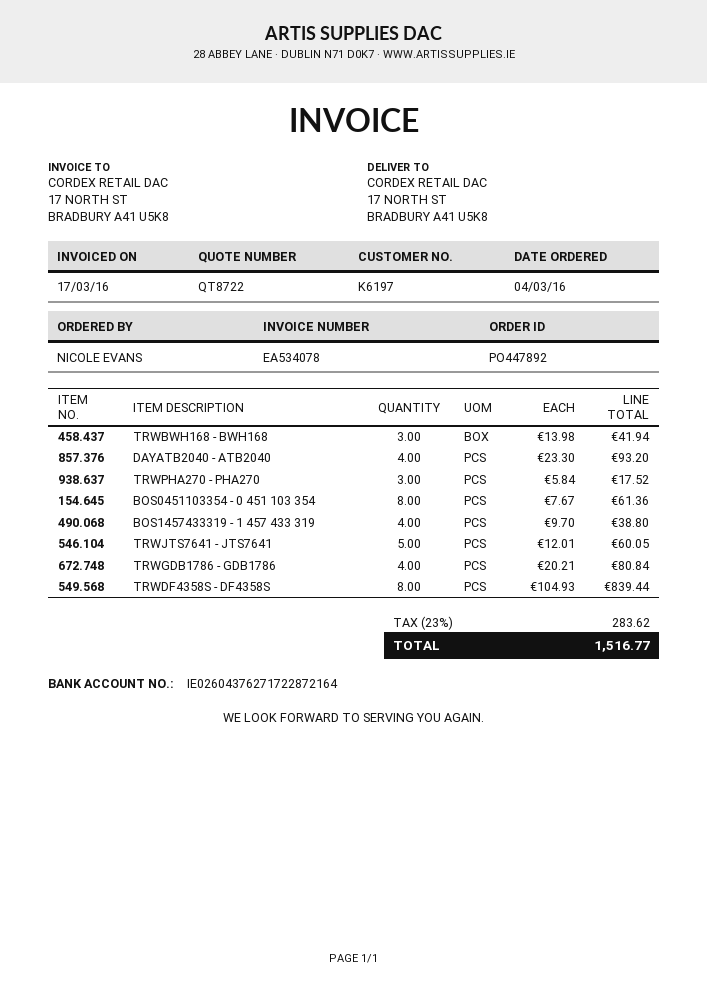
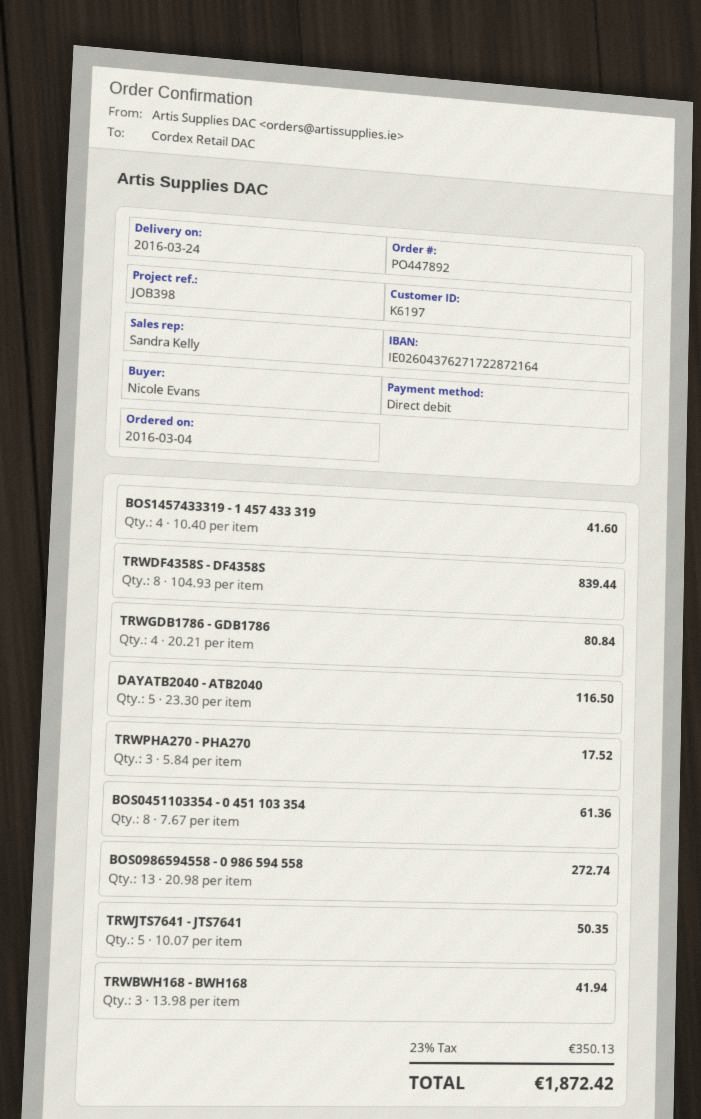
DAYATB2040 - ATB2040: 4 x 23.30 = 93.20 -> 5 x 23.30 = 116.50
BOS1457433319 - 1 457 433 319: 4 x 9.70 = 38.80 -> 4 x 10.40 = 41.60
TRWJTS7641 - JTS7641: 5 x 12.01 = 60.05 -> 5 x 10.07 = 50.35
BOS0986594558 - 0 986 594 558: none -> 13 x 20.98 = 272.74
tax: 23% = 283.62 -> 23% = 350.13
total: 1516.77 -> 1872.42

